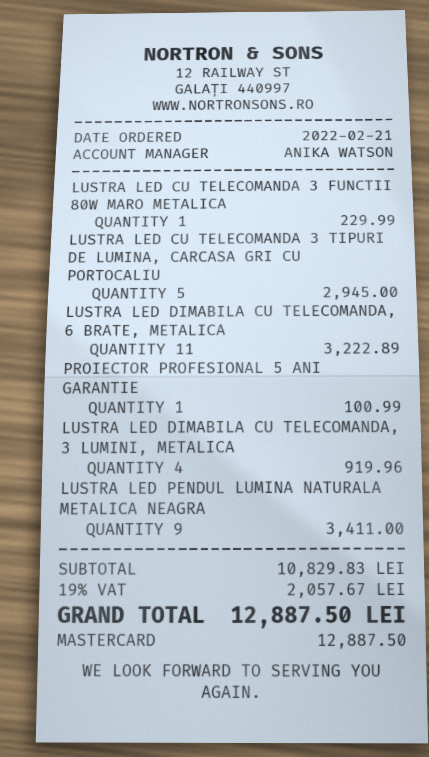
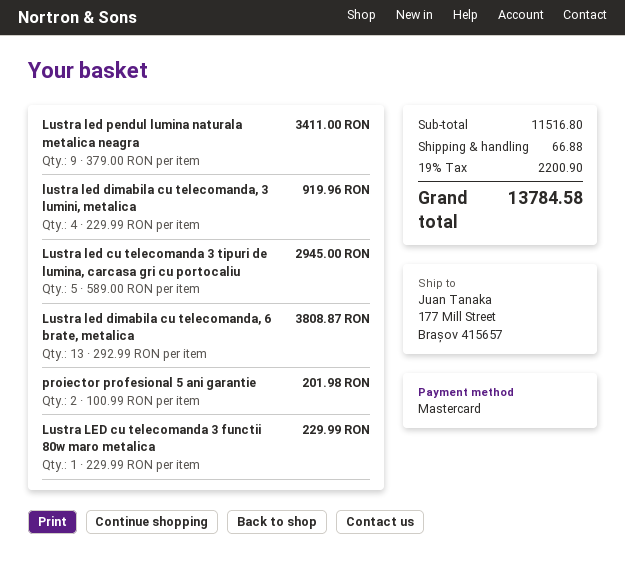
LUSTRA LED DIMABILA CU TELECOMANDA, 6 BRATE, METALICA: 11 for 3222.89 -> 13 for 3808.87
PROIECTOR PROFESIONAL 5 ANI GARANTIE: 1 for 100.99 -> 2 for 201.98
subtotal: 10829.83 -> 11516.80
shipping: none -> 66.88
tax: 19% = 2057.67 -> 19% = 2200.90
total: 12887.50 -> 13784.58

